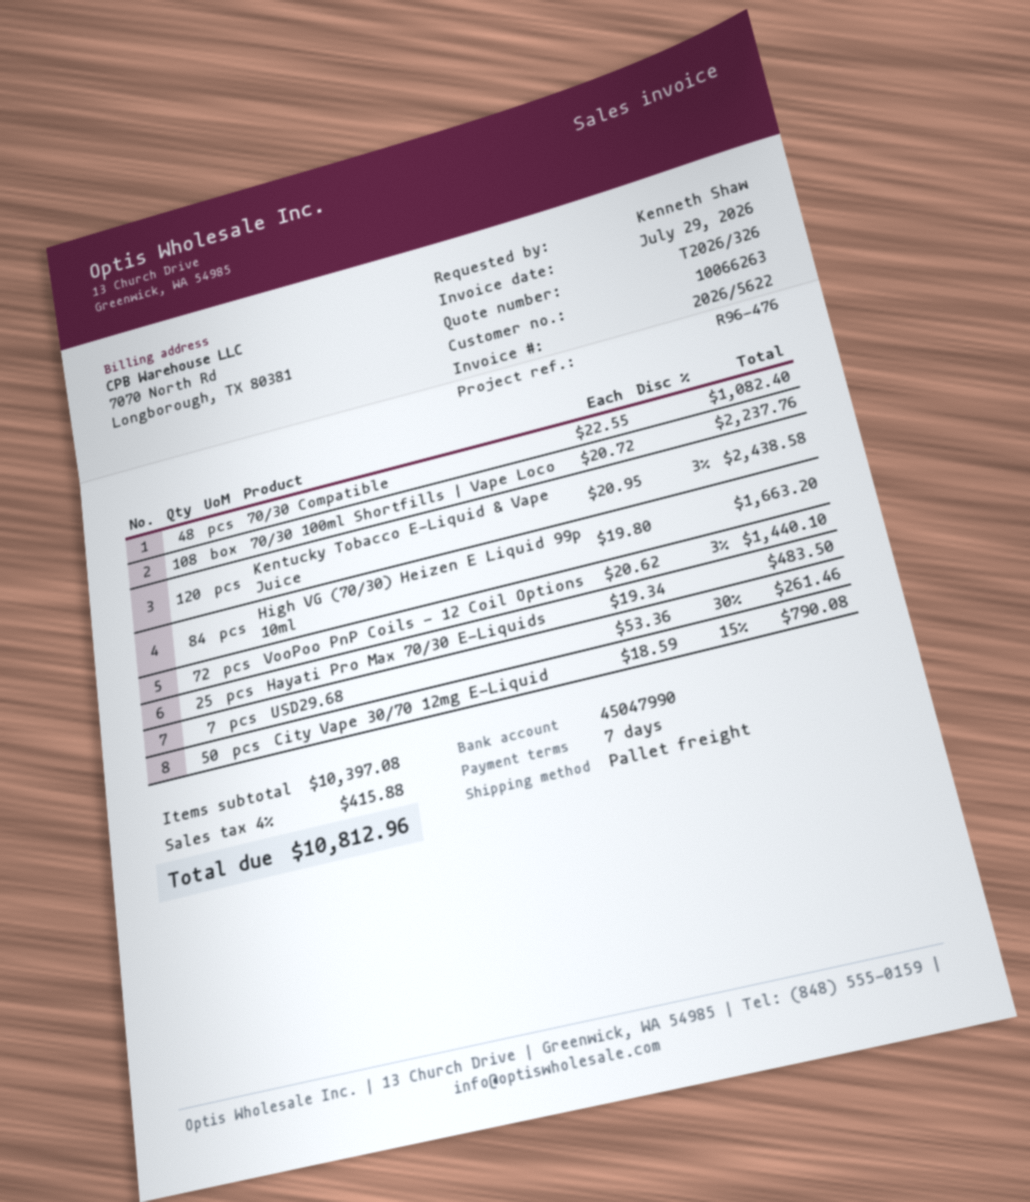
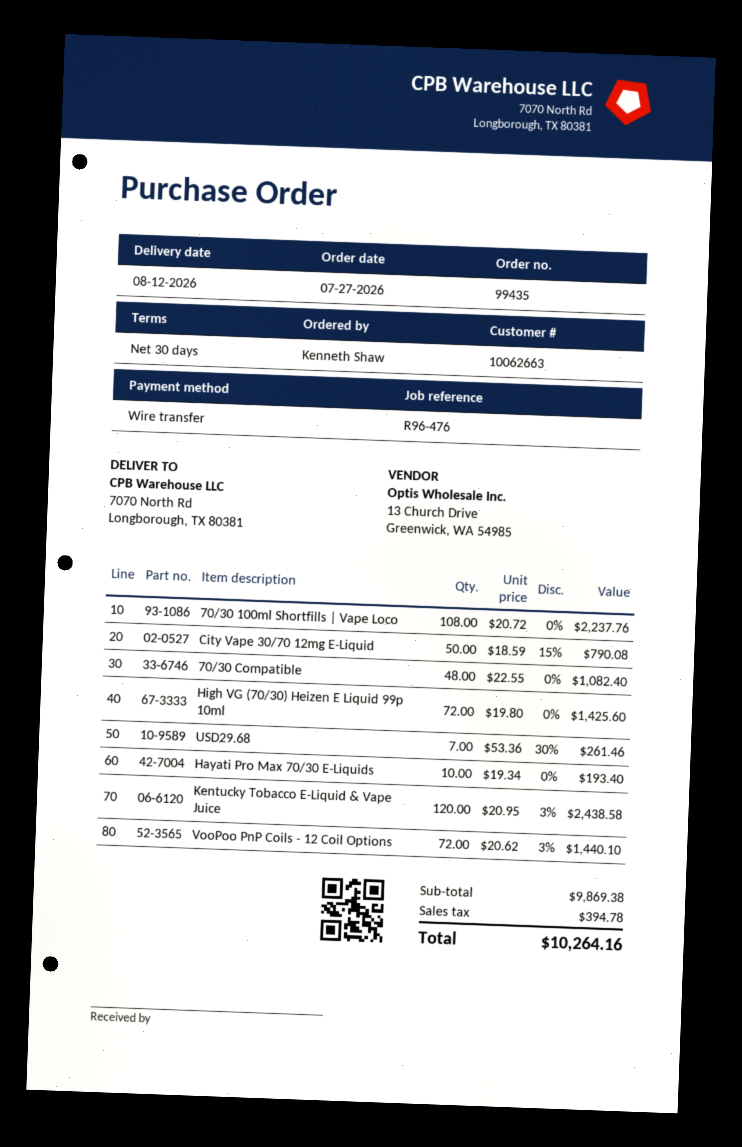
payment terms: 7 days -> 30 days
customer number: 10066263 -> 10062663
High VG (70/30) Heizen E Liquid 99p 10ml: 84 x 19.80 = 1663.20 -> 72 x 19.80 = 1425.60
Hayati Pro Max 70/30 E-Liquids: 25 x 19.34 = 483.50 -> 10 x 19.34 = 193.40
subtotal: 10397.08 -> 9869.38
tax: 415.88 -> 394.78
total: 10812.96 -> 10264.16

